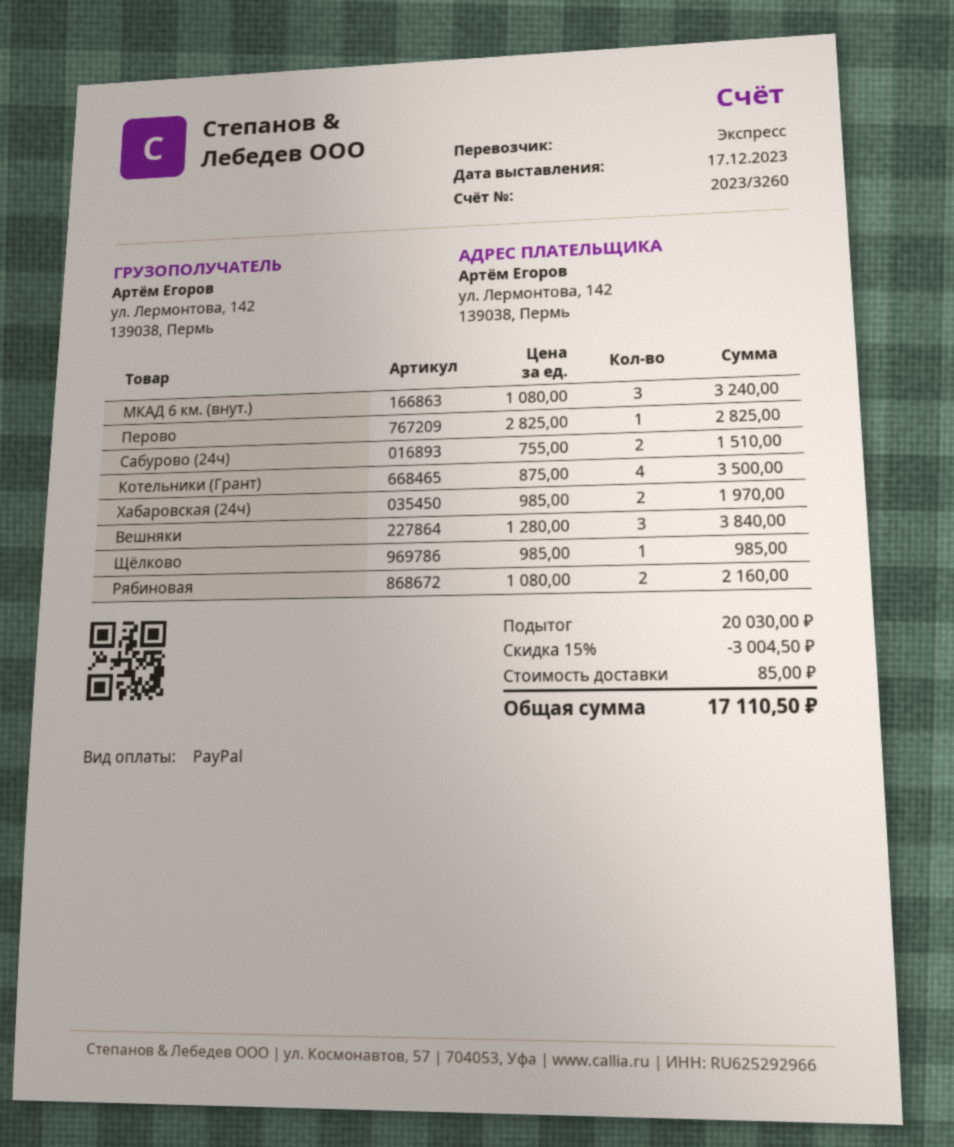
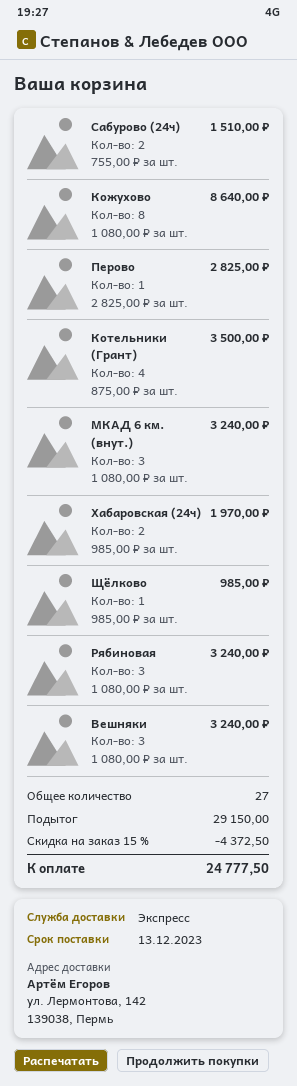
Вешняки: 3 x 1280.00 = 3840.00 -> 3 x 1080.00 = 3240.00
Рябиновая: 2 x 1080.00 = 2160.00 -> 3 x 1080.00 = 3240.00
Кожухово: none -> 8 x 1080.00 = 8640.00
subtotal: 20030.00 -> 29150.00
discount: 15% = 3004.50 -> 15% = 4372.50
shipping: 85.00 -> none
total: 17110.50 -> 24777.50

